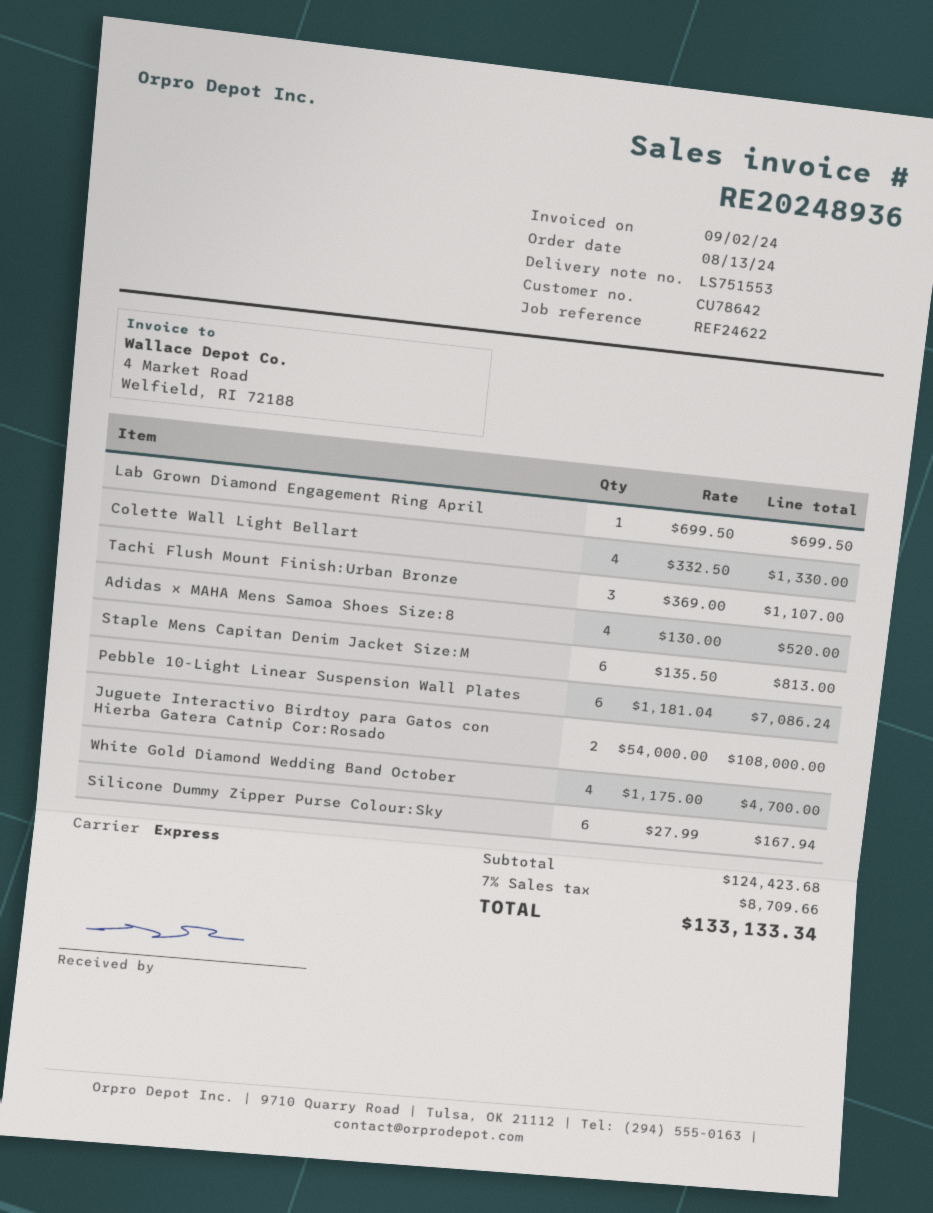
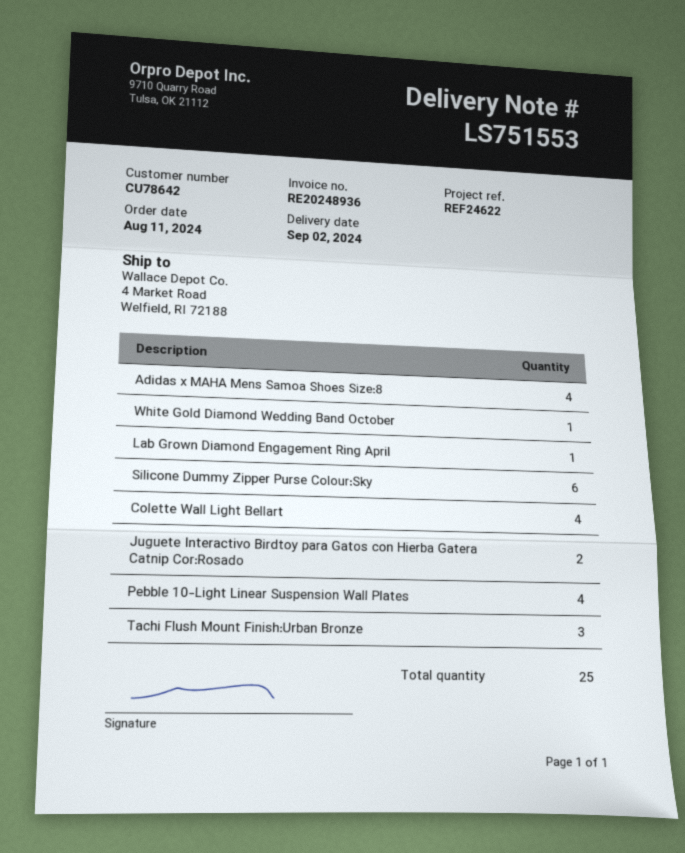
order date: 2024-08-13 -> 2024-08-11
Staple Mens Capitan Denim Jacket Size:M: 6 -> none
Pebble 10-Light Linear Suspension Wall Plates: 6 -> 4
White Gold Diamond Wedding Band October: 4 -> 1

